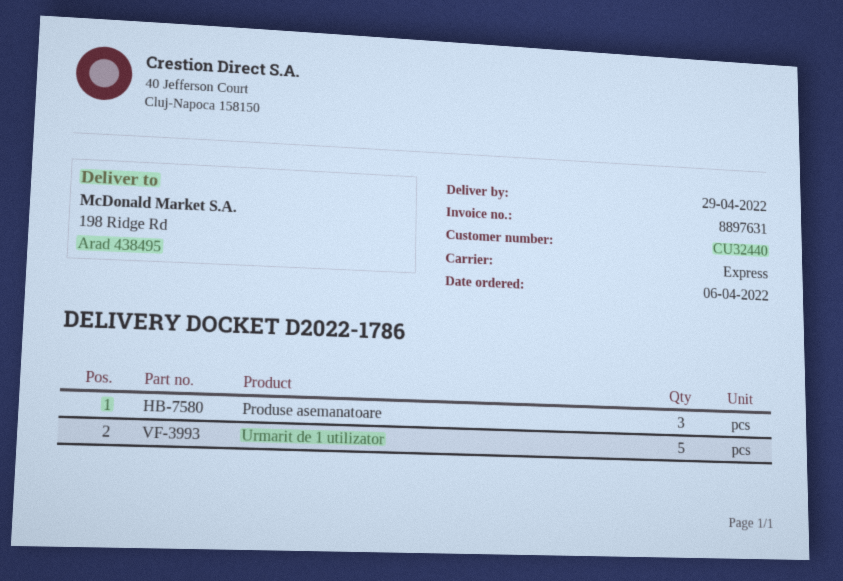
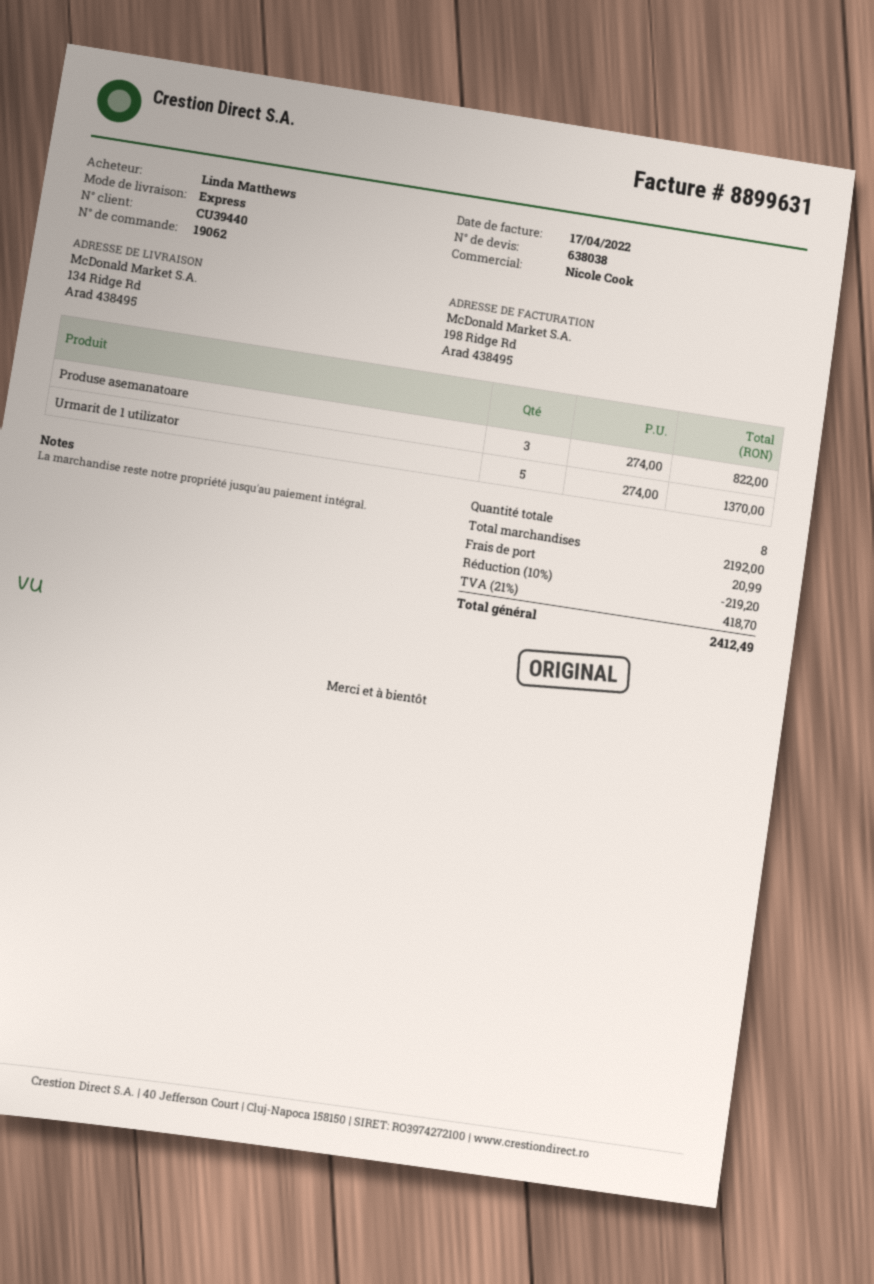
invoice number: 8897631 -> 8899631
customer number: CU32440 -> CU39440
ship to: 198 Ridge Rd, Arad 438495 -> 134 Ridge Rd, Arad 438495

